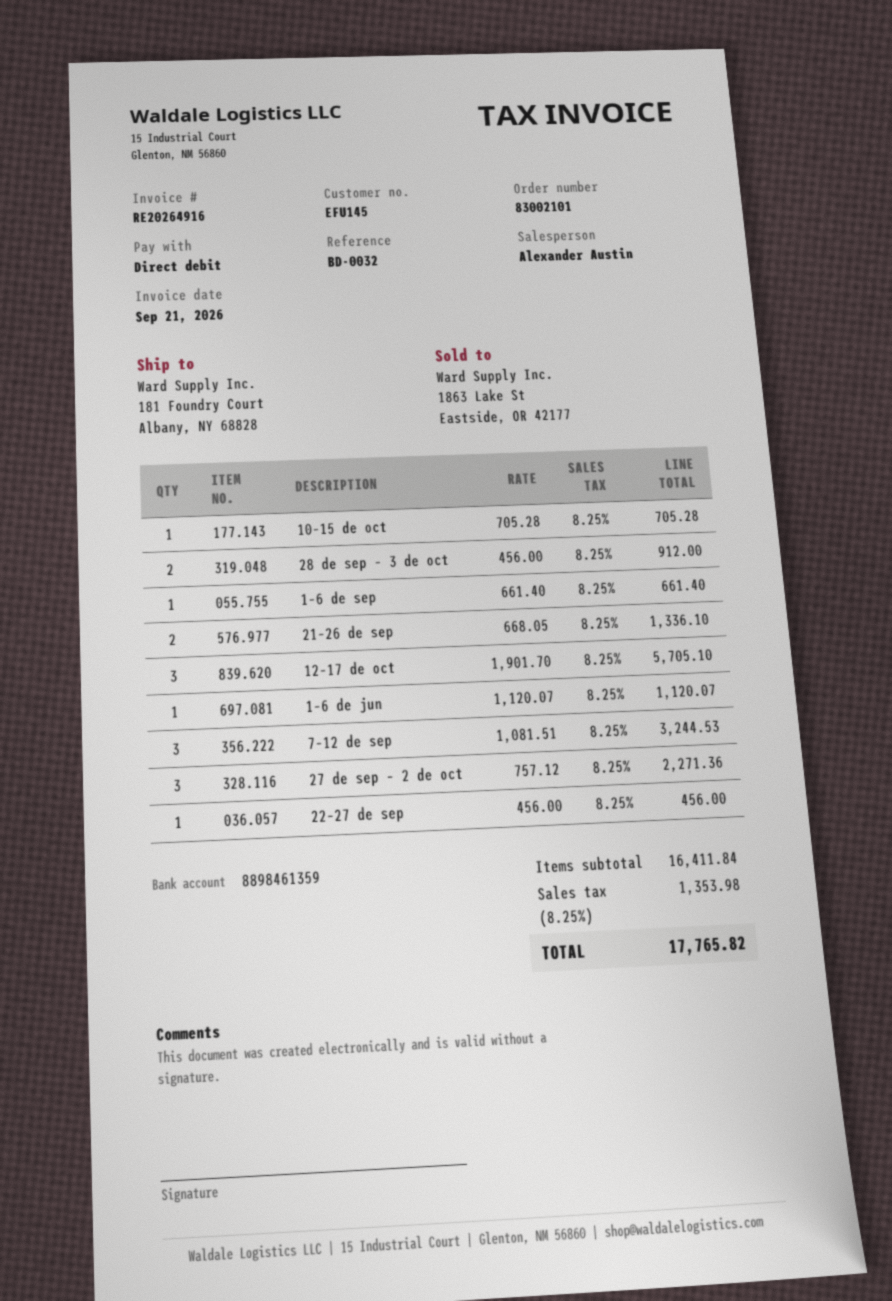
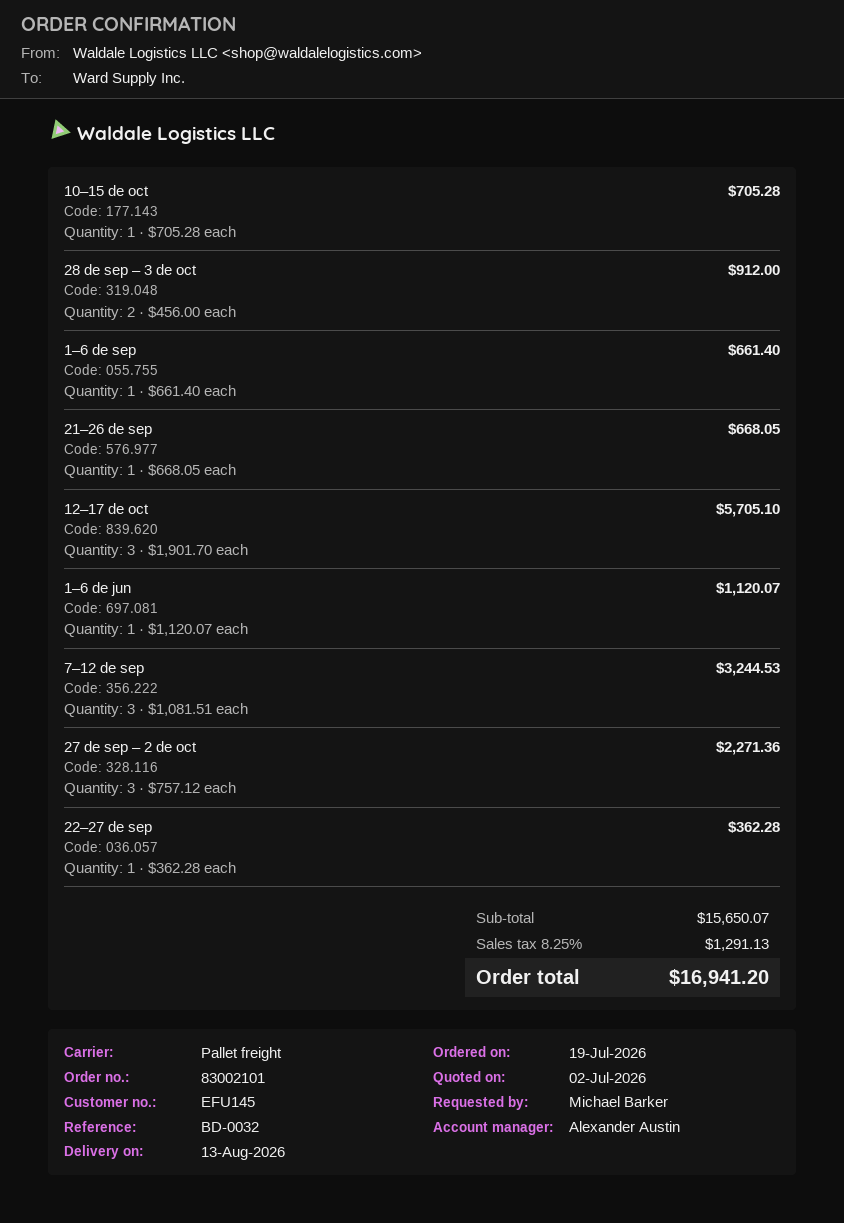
21–26 de sep: 2 x 668.05 = 1336.10 -> 1 x 668.05 = 668.05
22–27 de sep: 1 x 456.00 = 456.00 -> 1 x 362.28 = 362.28
subtotal: 16411.84 -> 15650.07
tax: 8.25% = 1353.98 -> 8.25% = 1291.13
total: 17765.82 -> 16941.20

